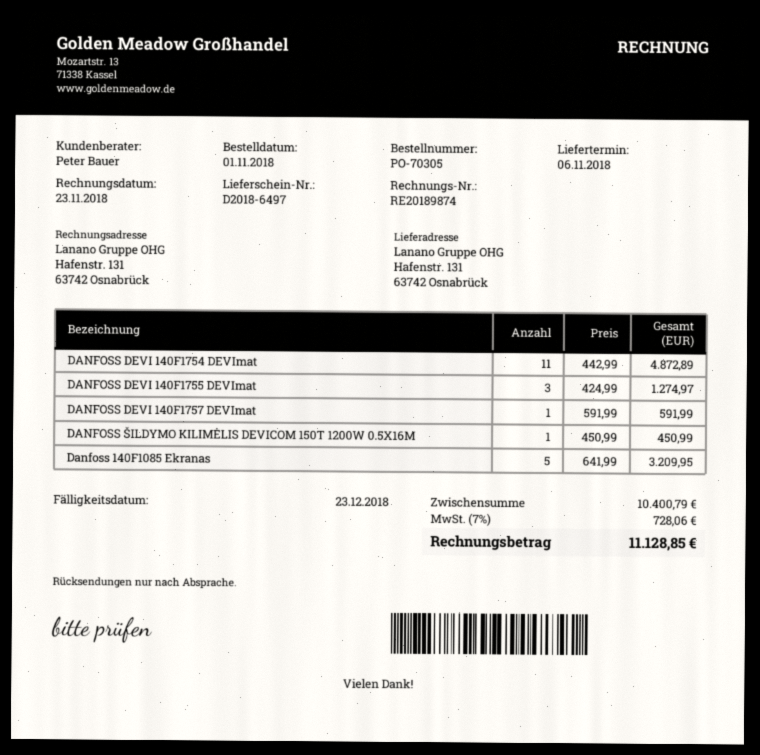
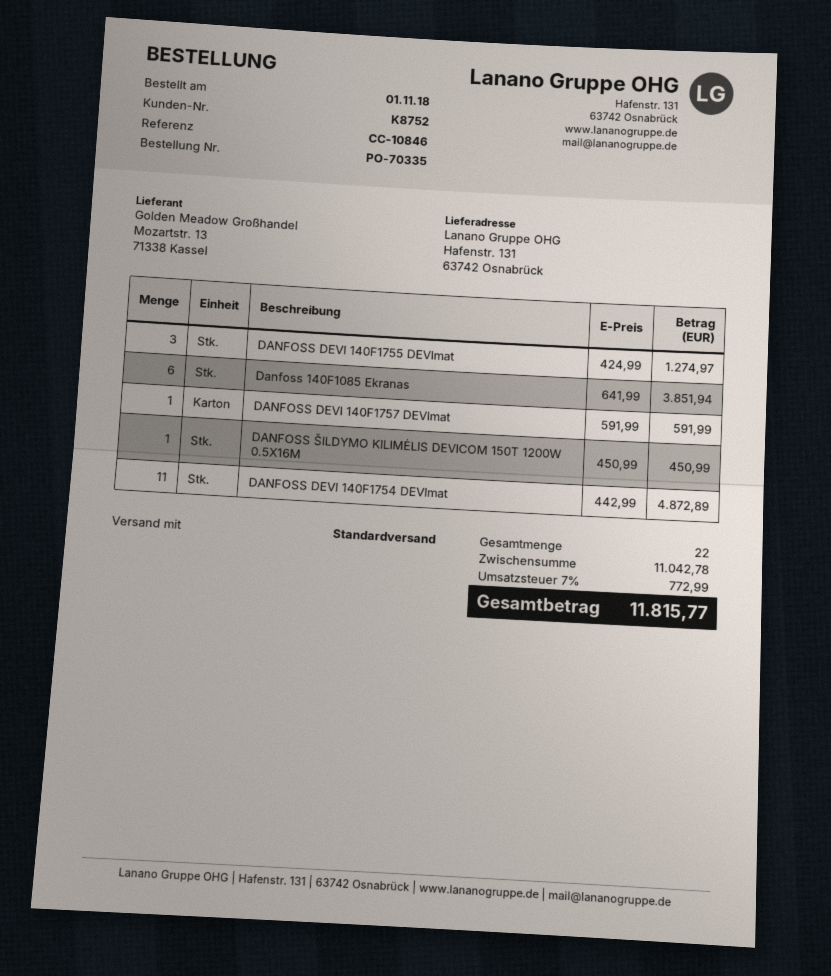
order number: PO-70305 -> PO-70335
Danfoss 140F1085 Ekranas: 5 x 641.99 = 3209.95 -> 6 x 641.99 = 3851.94
subtotal: 10400.79 -> 11042.78
tax: 7% = 728.06 -> 7% = 772.99
total: 11128.85 -> 11815.77

